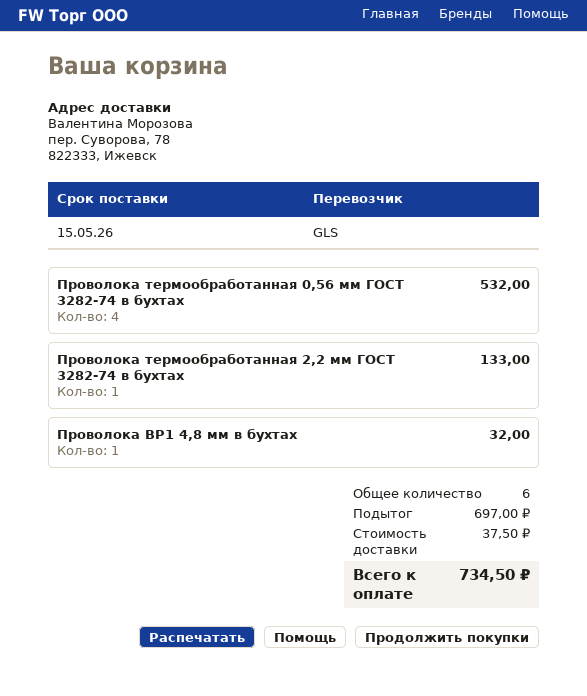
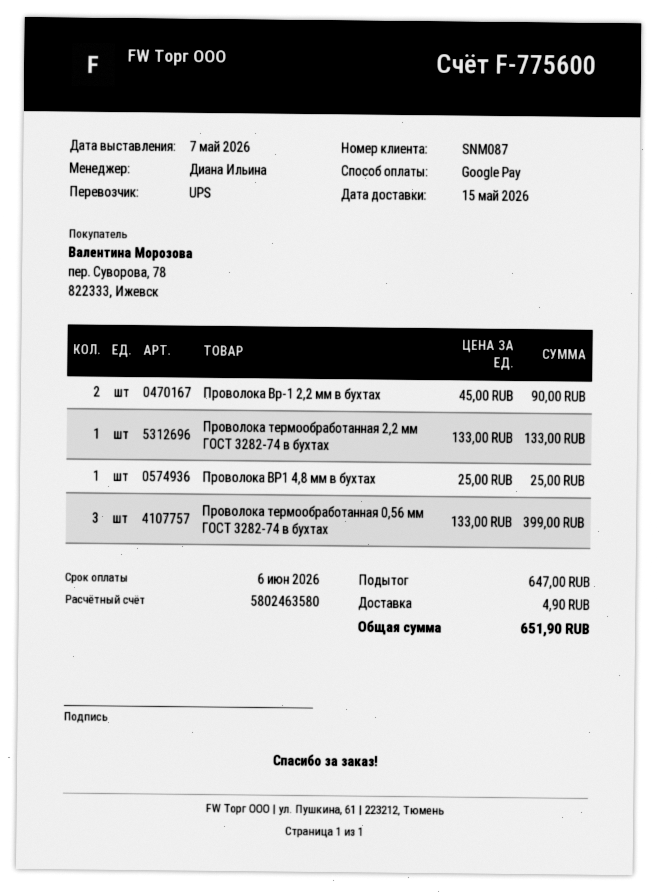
shipping method: GLS -> UPS
Проволока термообработанная 0,56 мм ГОСТ 3282-74 в бухтах: 4 for 532.00 -> 3 for 399.00
Проволока ВР1 4,8 мм в бухтах: 1 for 32.00 -> 1 for 25.00
Проволока Вр-1 2,2 мм в бухтах: none -> 2 for 90.00
subtotal: 697.00 -> 647.00
shipping: 37.50 -> 4.90
total: 734.50 -> 651.90

